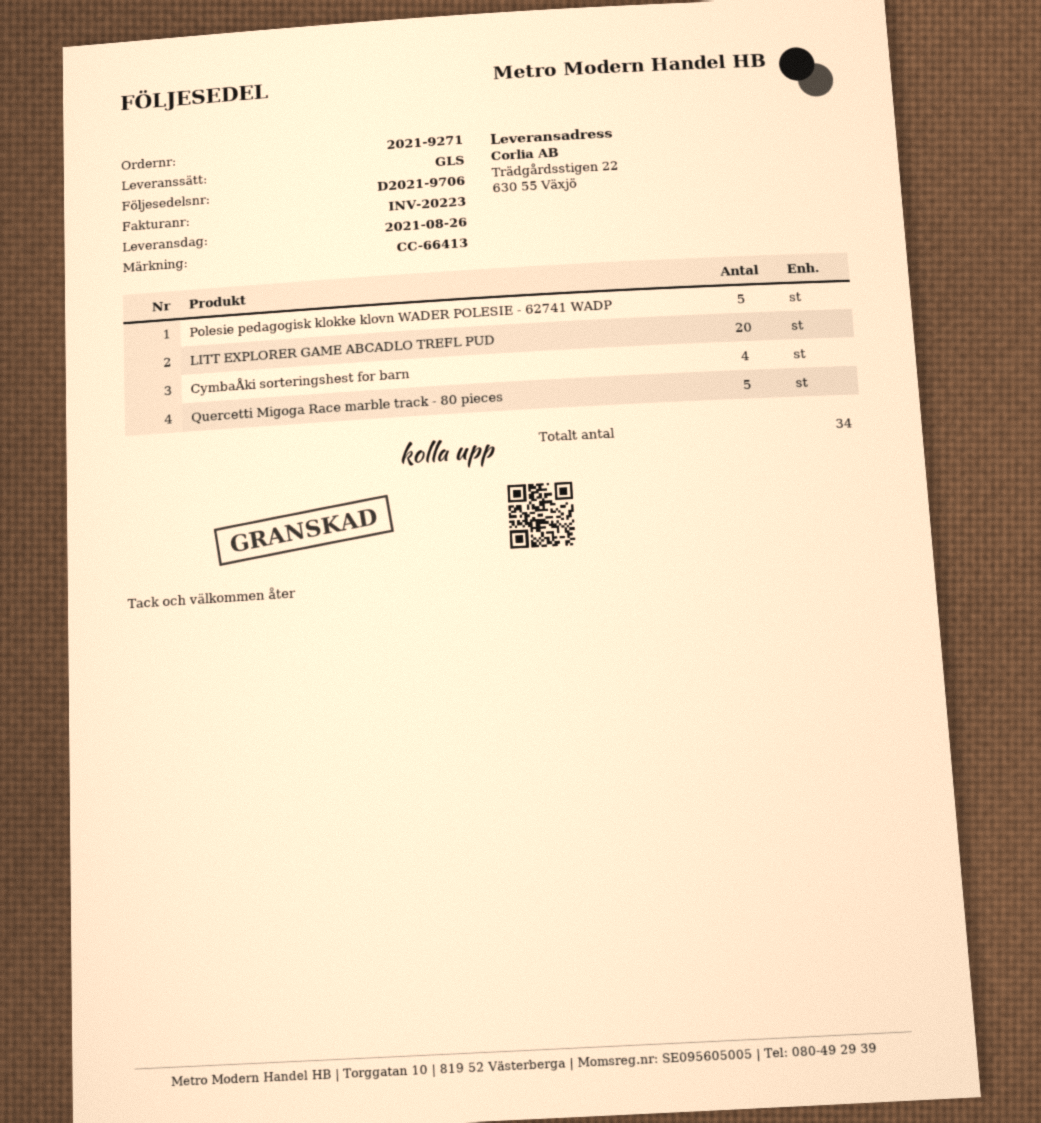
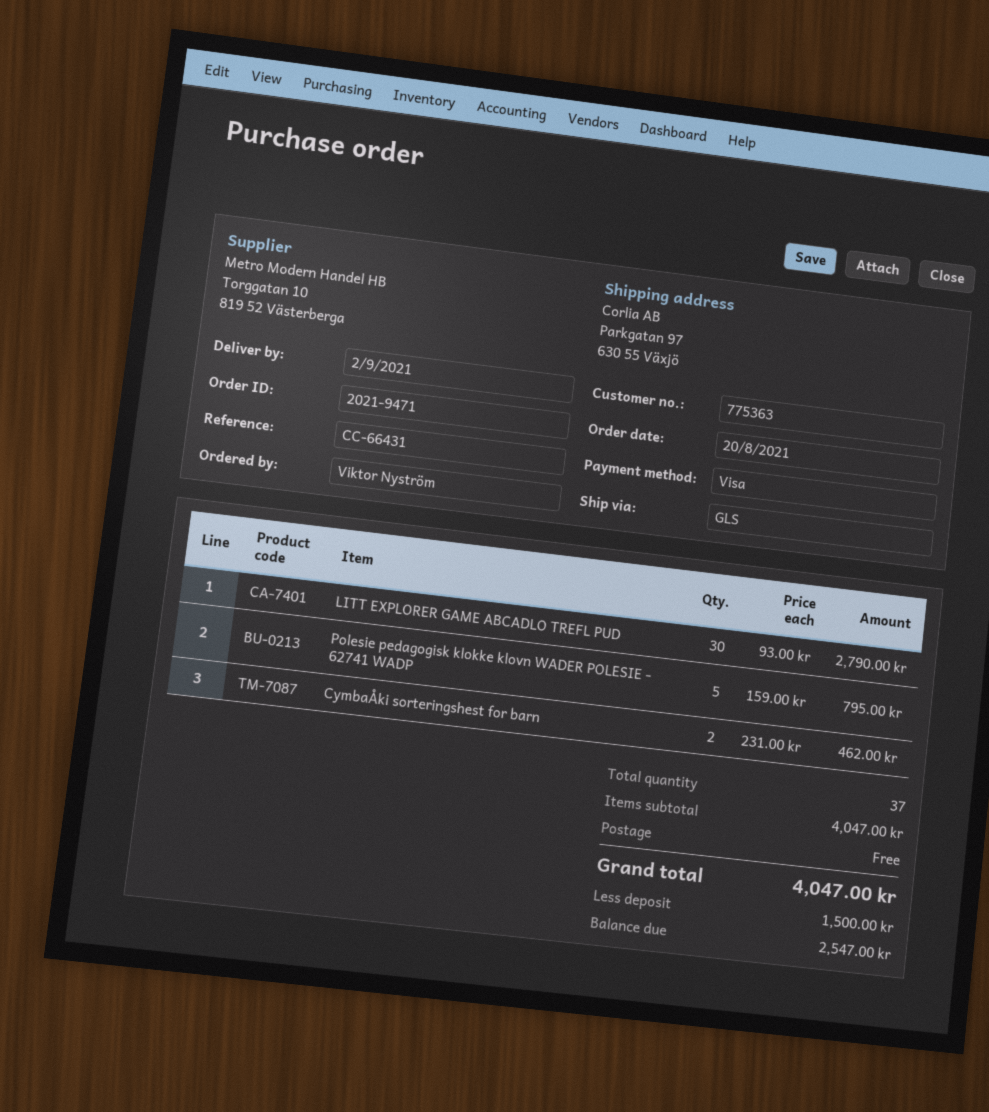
order number: 2021-9271 -> 2021-9471
delivery date: 2021-08-26 -> 2021-09-02
reference: CC-66413 -> CC-66431
ship to: Trädgårdsstigen 22, 630 55 Växjö -> Parkgatan 97, 630 55 Växjö
LITT EXPLORER GAME ABCADLO TREFL PUD: 20 -> 30
CymbaÅki sorteringshest for barn: 4 -> 2
Quercetti Migoga Race marble track - 80 pieces: 5 -> none
total quantity: 34 -> 37

